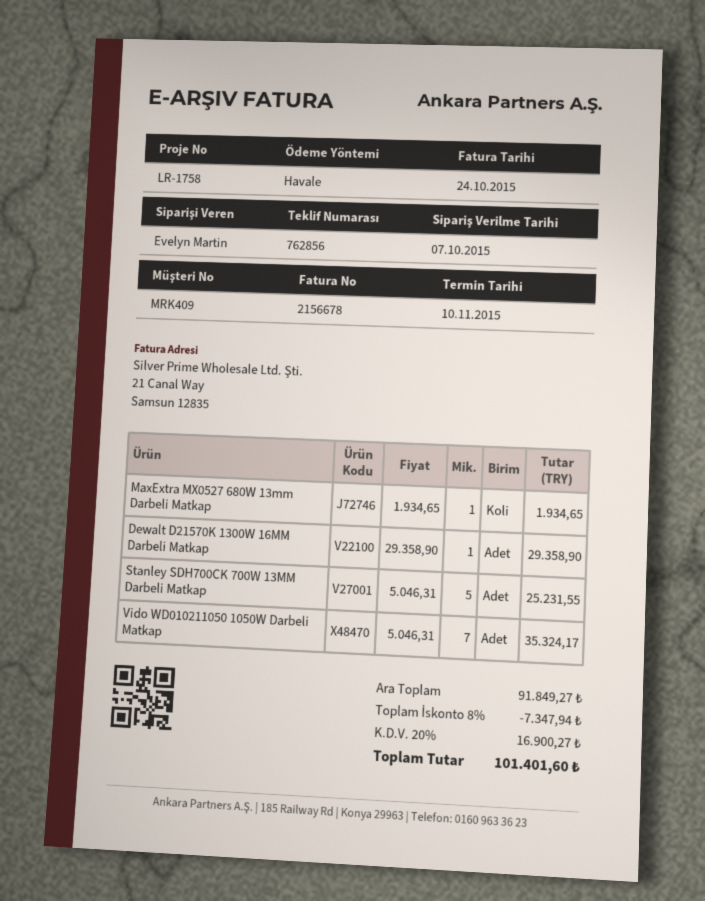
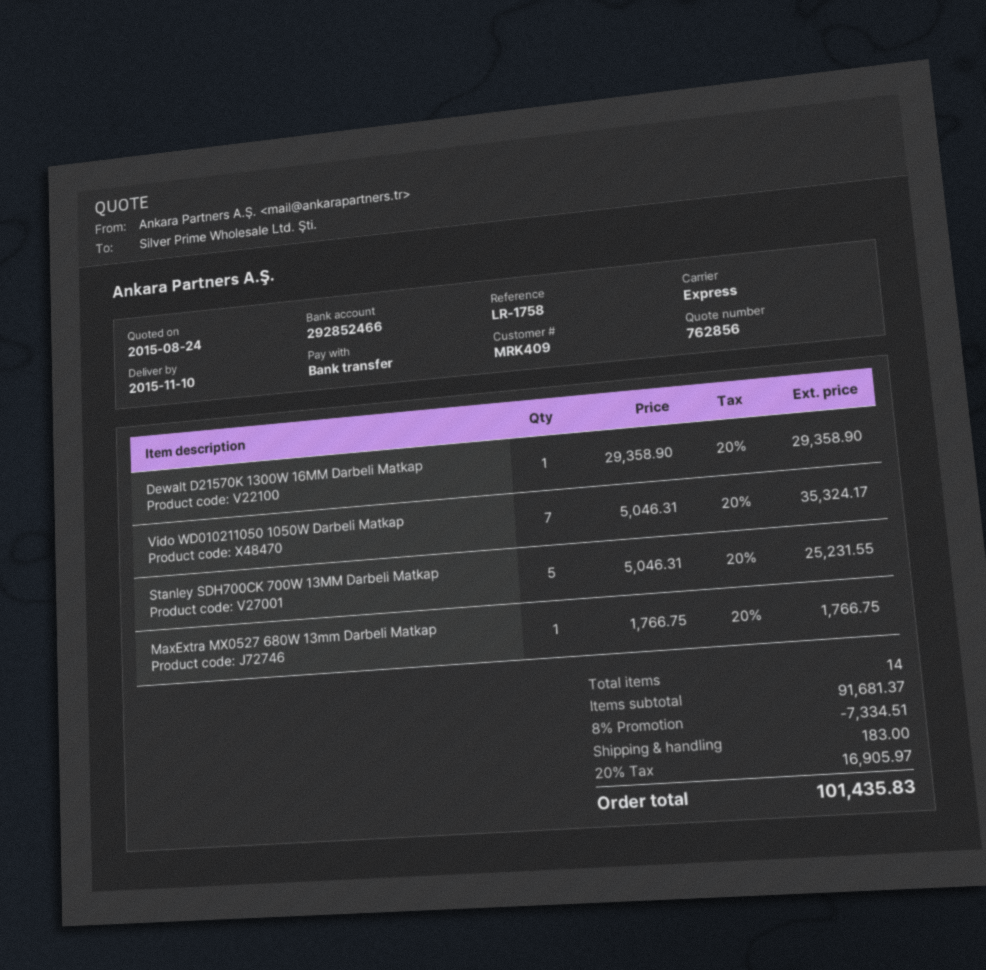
MaxExtra MX0527 680W 13mm Darbeli Matkap: 1 x 1934.65 = 1934.65 -> 1 x 1766.75 = 1766.75
subtotal: 91849.27 -> 91681.37
discount: 8% = 7347.94 -> 8% = 7334.51
shipping: none -> 183.00
tax: 20% = 16900.27 -> 20% = 16905.97
total: 101401.60 -> 101435.83

